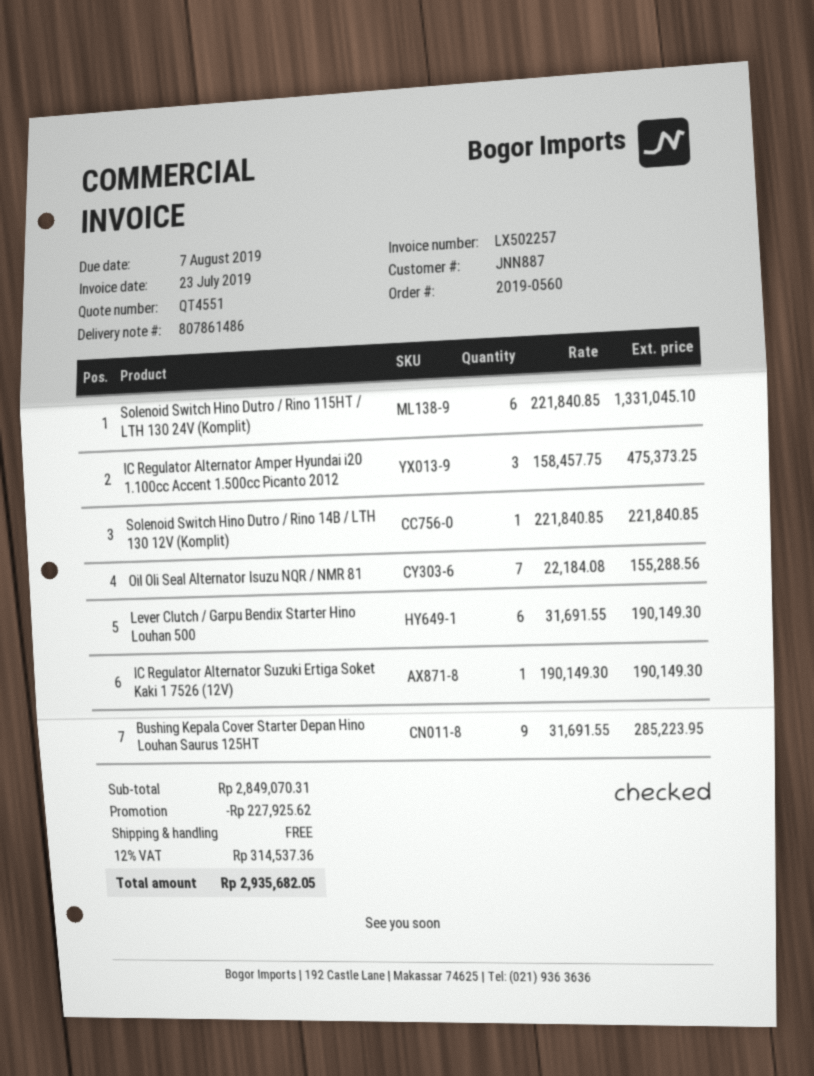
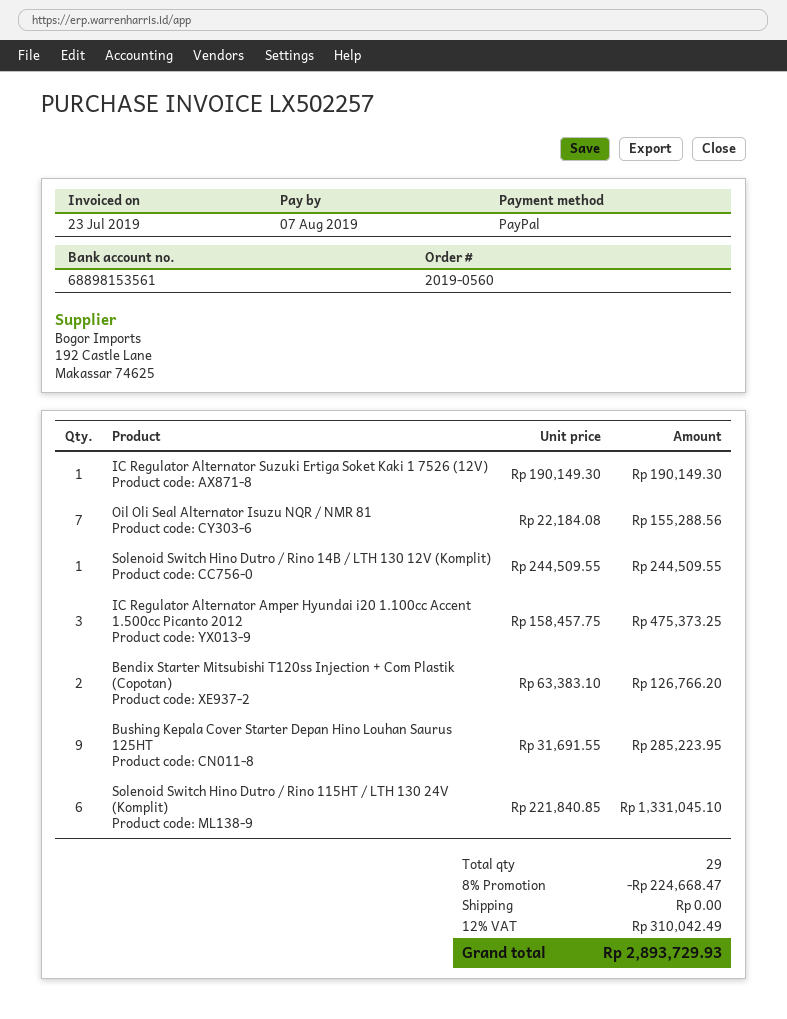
Solenoid Switch Hino Dutro / Rino 14B / LTH 130 12V (Komplit): 1 x 221840.85 = 221840.85 -> 1 x 244509.55 = 244509.55
Lever Clutch / Garpu Bendix Starter Hino Louhan 500: 6 x 31691.55 = 190149.30 -> none
Bendix Starter Mitsubishi T120ss Injection + Com Plastik (Copotan): none -> 2 x 63383.10 = 126766.20
discount: 227925.62 -> 224668.47
tax: 12% = 314537.36 -> 12% = 310042.49
total: 2935682.05 -> 2893729.93

